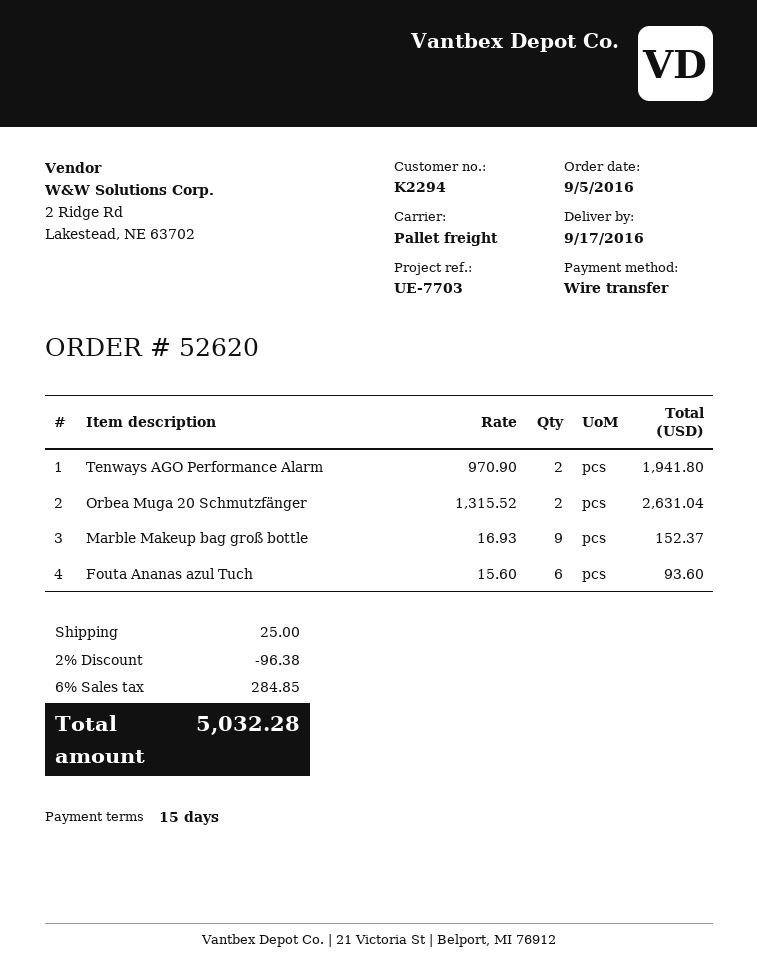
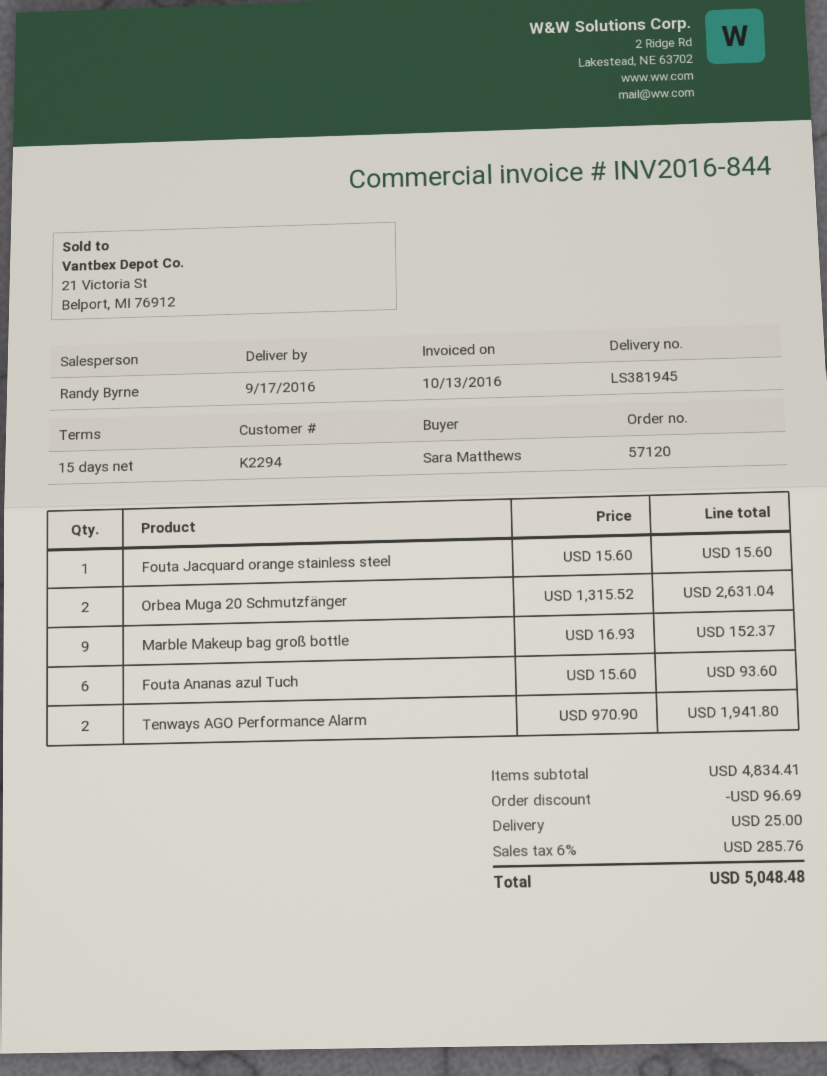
order number: 52620 -> 57120
Fouta Jacquard orange stainless steel: none -> 1 x 15.60 = 15.60
discount: 96.38 -> 96.69
tax: 6% = 284.85 -> 6% = 285.76
total: 5032.28 -> 5048.48

